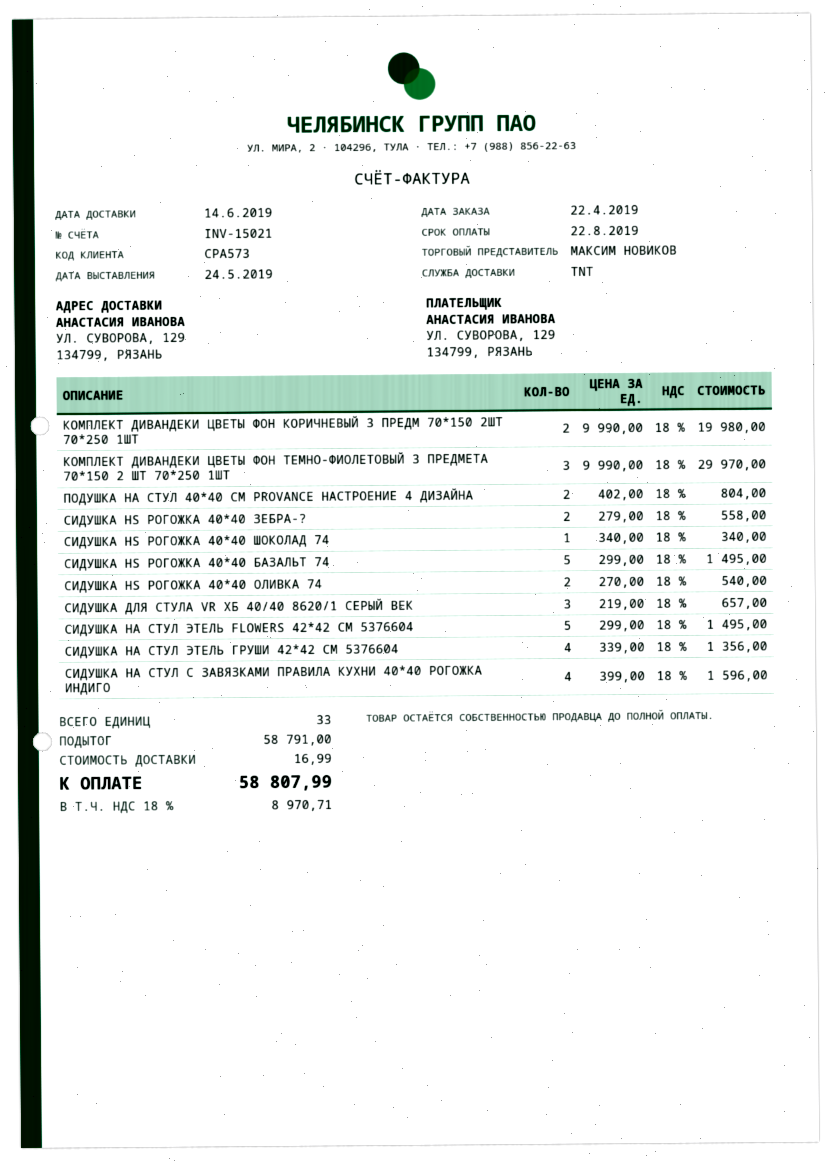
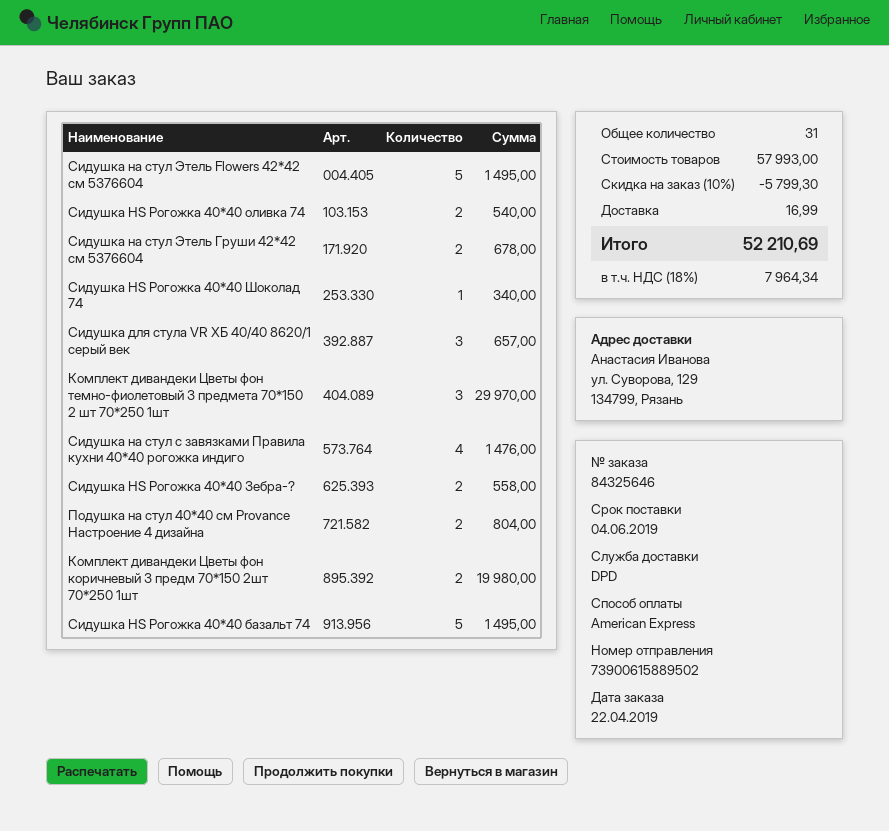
delivery date: 2019-06-14 -> 2019-06-04
shipping method: TNT -> DPD
СИДУШКА НА СТУЛ ЭТЕЛЬ ГРУШИ 42*42 СМ 5376604: 4 for 1356.00 -> 2 for 678.00
СИДУШКА НА СТУЛ С ЗАВЯЗКАМИ ПРАВИЛА КУХНИ 40*40 РОГОЖКА ИНДИГО: 4 for 1596.00 -> 4 for 1476.00
total quantity: 33 -> 31
subtotal: 58791.00 -> 57993.00
discount: none -> 10% = 5799.30
tax: 18% = 8970.71 -> 18% = 7964.34
total: 58807.99 -> 52210.69

